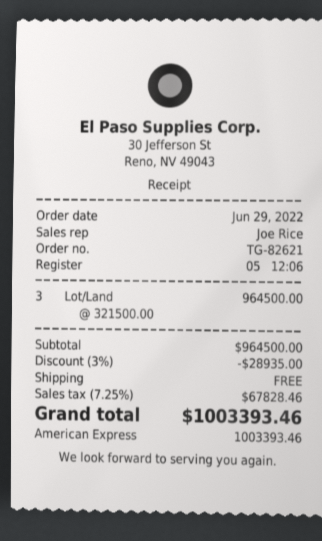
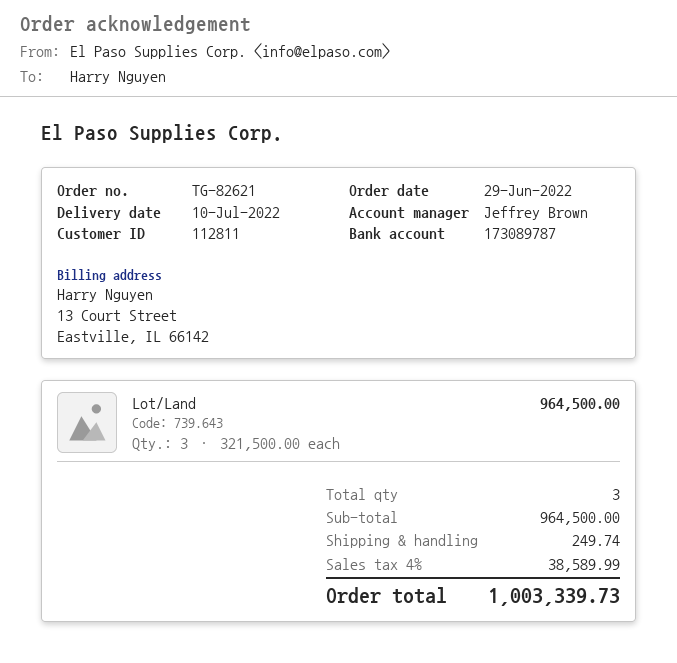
sales rep: Joe Rice -> Jeffrey Brown
discount: 3% = 28935.00 -> none
shipping: 0.00 -> 249.74
tax: 7.25% = 67828.46 -> 4% = 38589.99
total: 1003393.46 -> 1003339.73

